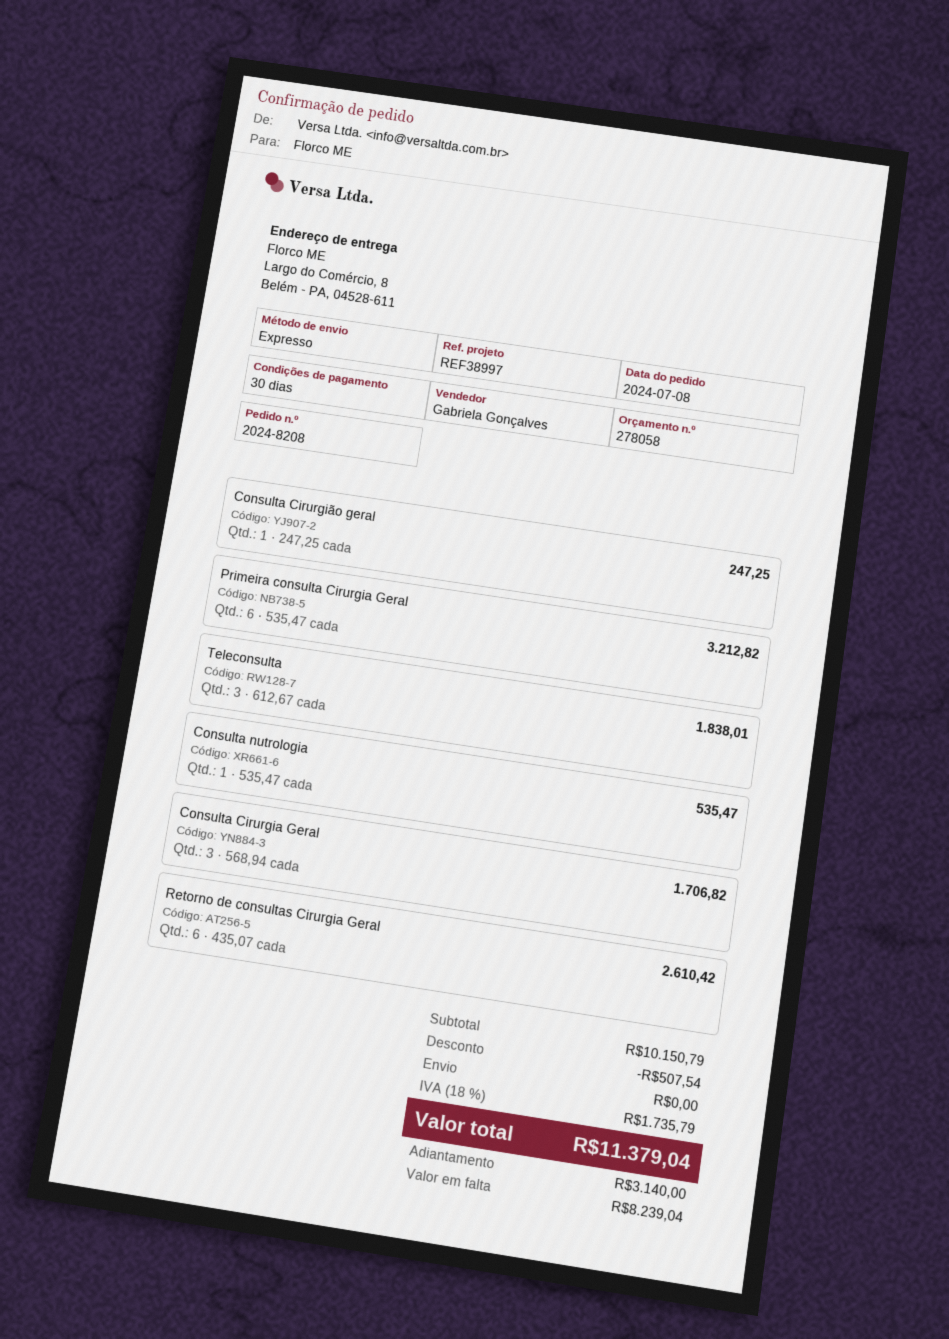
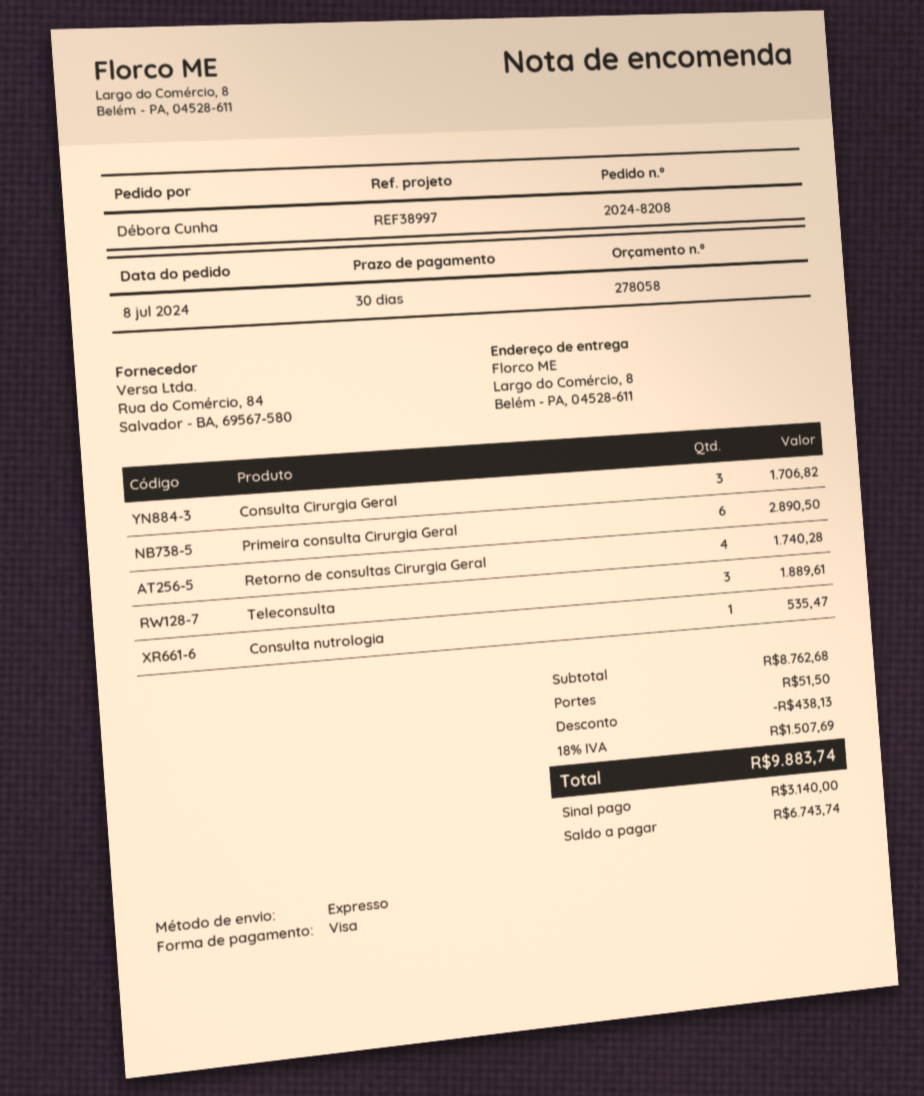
Consulta Cirurgião geral: 1 for 247.25 -> none
Primeira consulta Cirurgia Geral: 6 for 3212.82 -> 6 for 2890.50
Teleconsulta: 3 for 1838.01 -> 3 for 1889.61
Retorno de consultas Cirurgia Geral: 6 for 2610.42 -> 4 for 1740.28
subtotal: 10150.79 -> 8762.68
discount: 507.54 -> 438.13
shipping: 0.00 -> 51.50
tax: 18% = 1735.79 -> 18% = 1507.69
total: 11379.04 -> 9883.74
balance: 8239.04 -> 6743.74

